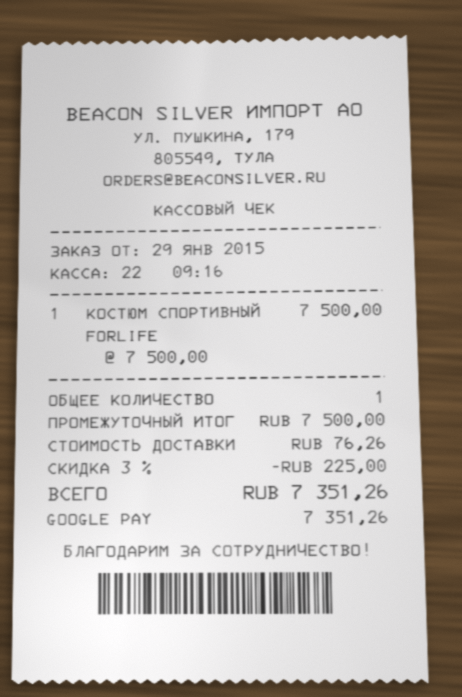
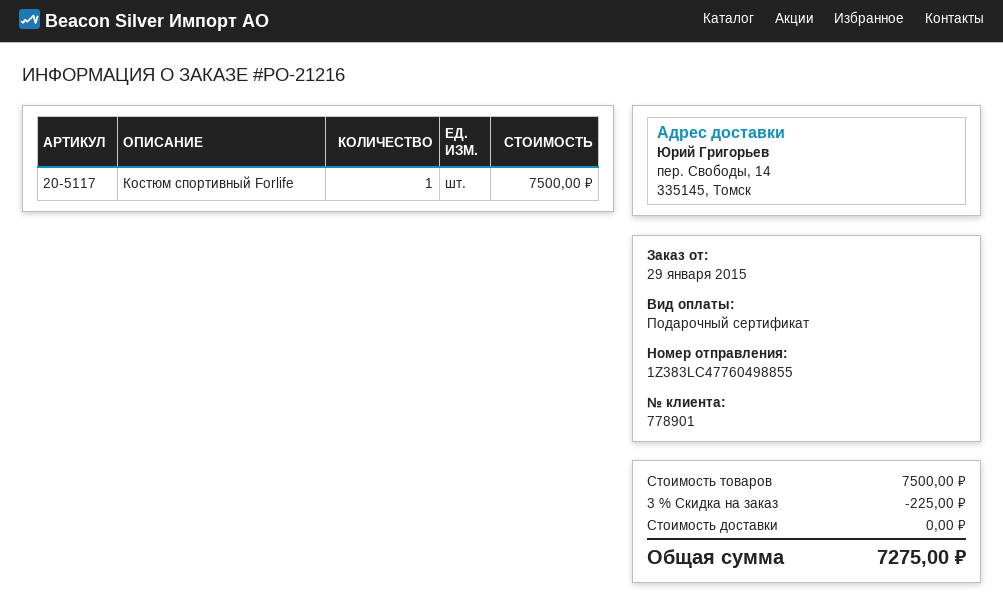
payment method: Google Pay -> gift card
shipping: 76.26 -> 0.00
total: 7351.26 -> 7275.00

